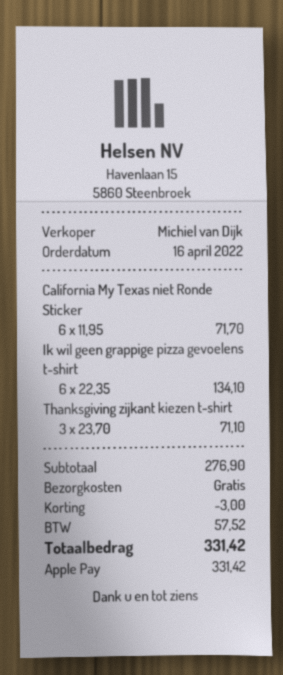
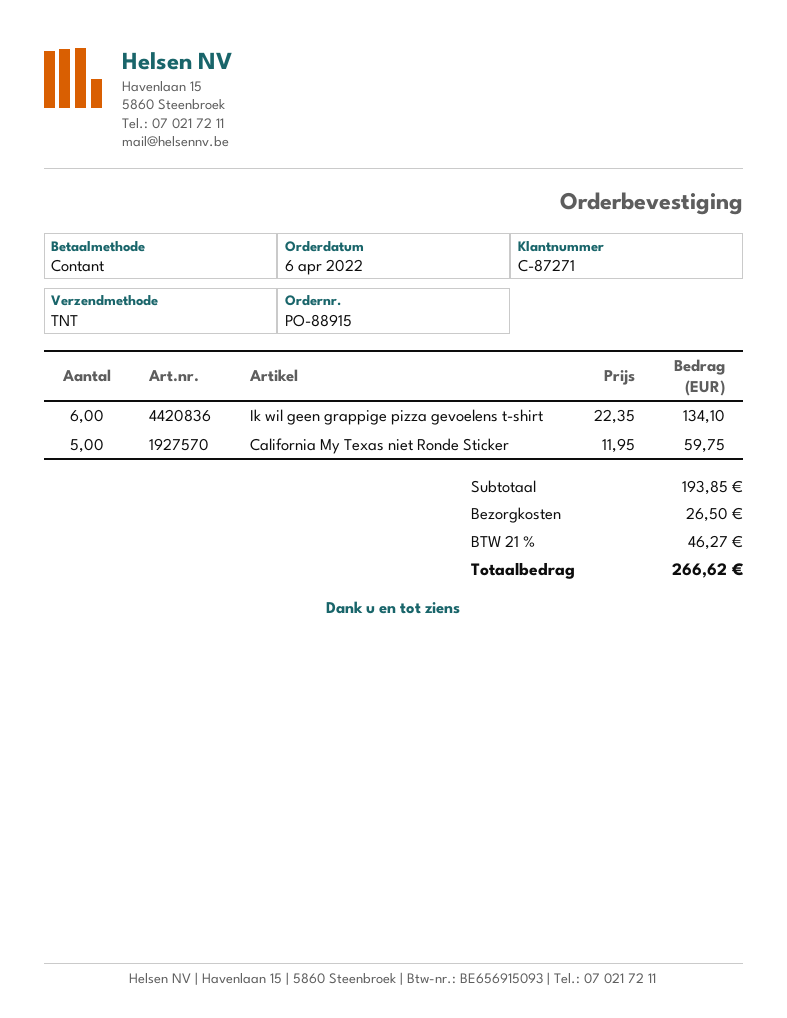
order date: 2022-04-16 -> 2022-04-06
payment method: Apple Pay -> cash
California My Texas niet Ronde Sticker: 6 x 11.95 = 71.70 -> 5 x 11.95 = 59.75
Thanksgiving zijkant kiezen t-shirt: 3 x 23.70 = 71.10 -> none
subtotal: 276.90 -> 193.85
discount: 3.00 -> none
shipping: 0.00 -> 26.50
tax: 57.52 -> 46.27
total: 331.42 -> 266.62

